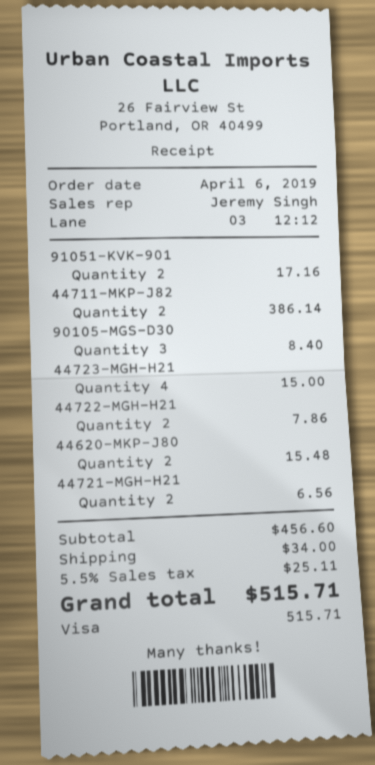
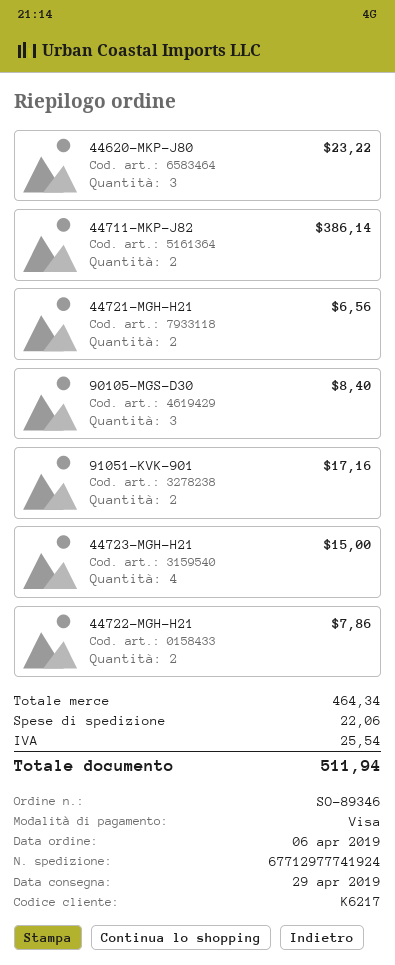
44620-MKP-J80: 2 for 15.48 -> 3 for 23.22
subtotal: 456.60 -> 464.34
shipping: 34.00 -> 22.06
tax: 25.11 -> 25.54
total: 515.71 -> 511.94

